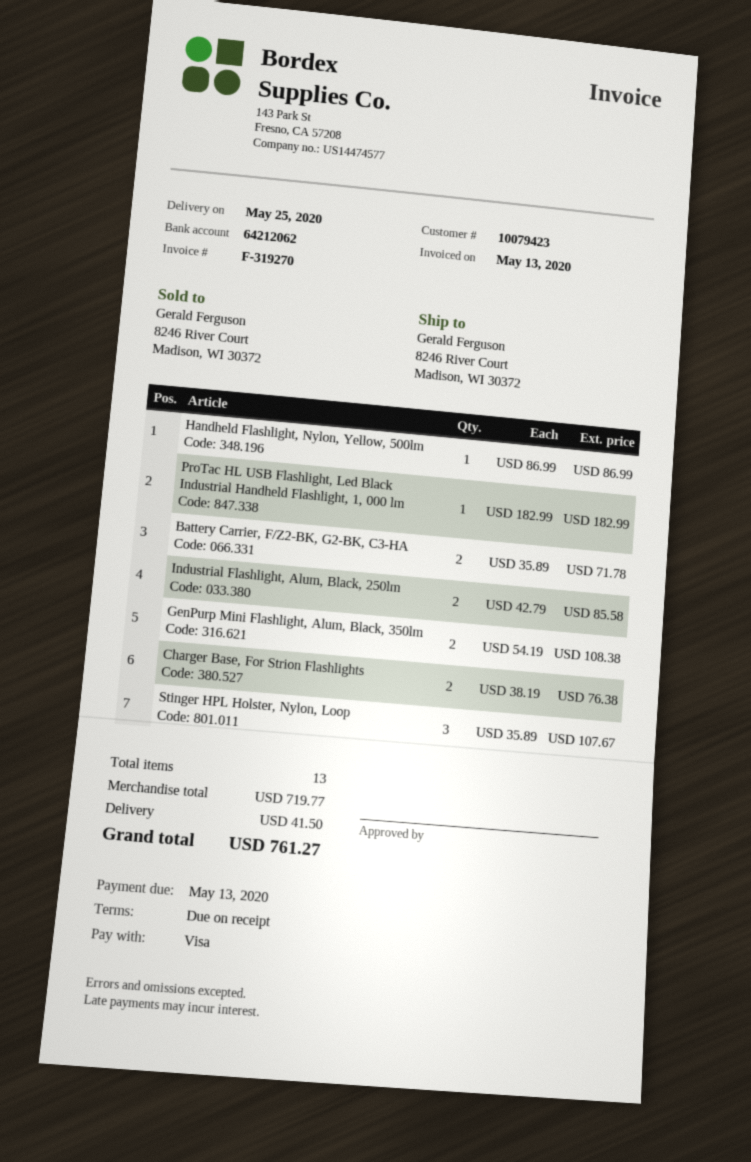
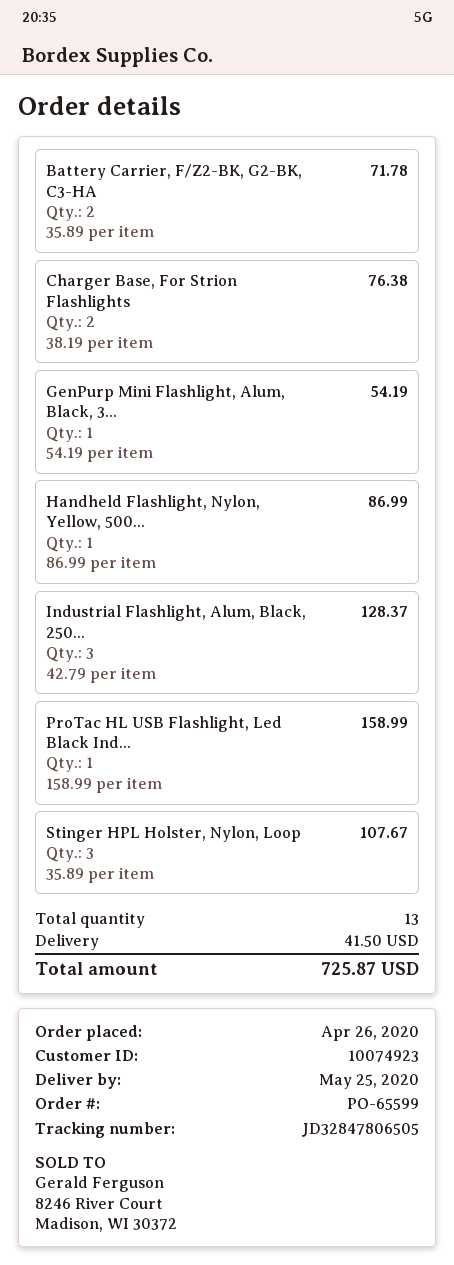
customer number: 10079423 -> 10074923
ProTac HL USB Flashlight, Led Black Industrial Handheld Flashlight, 1, 000 lm: 1 x 182.99 = 182.99 -> 1 x 158.99 = 158.99
Industrial Flashlight, Alum, Black, 250lm: 2 x 42.79 = 85.58 -> 3 x 42.79 = 128.37
GenPurp Mini Flashlight, Alum, Black, 350lm: 2 x 54.19 = 108.38 -> 1 x 54.19 = 54.19
total: 761.27 -> 725.87

